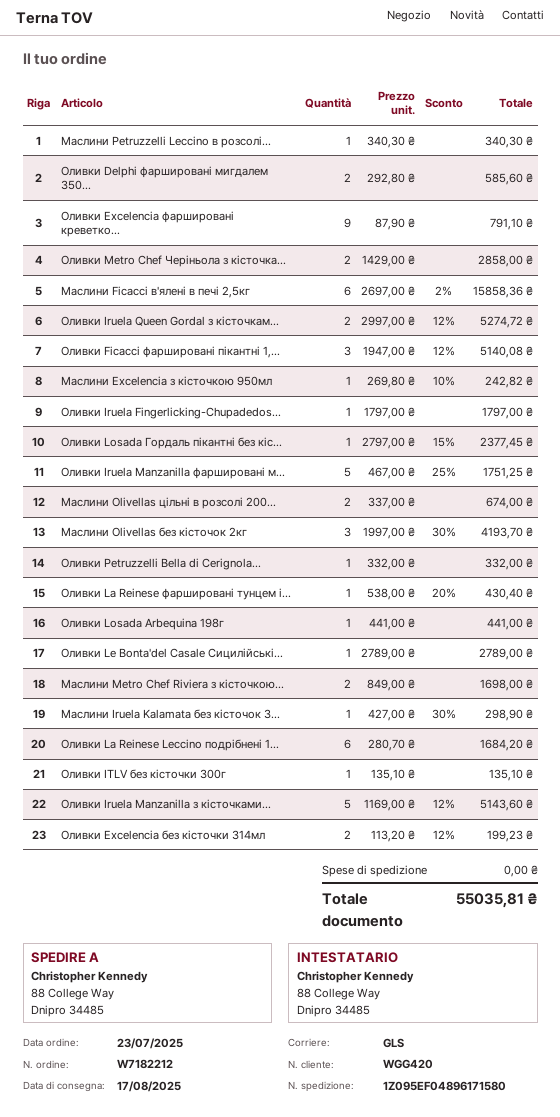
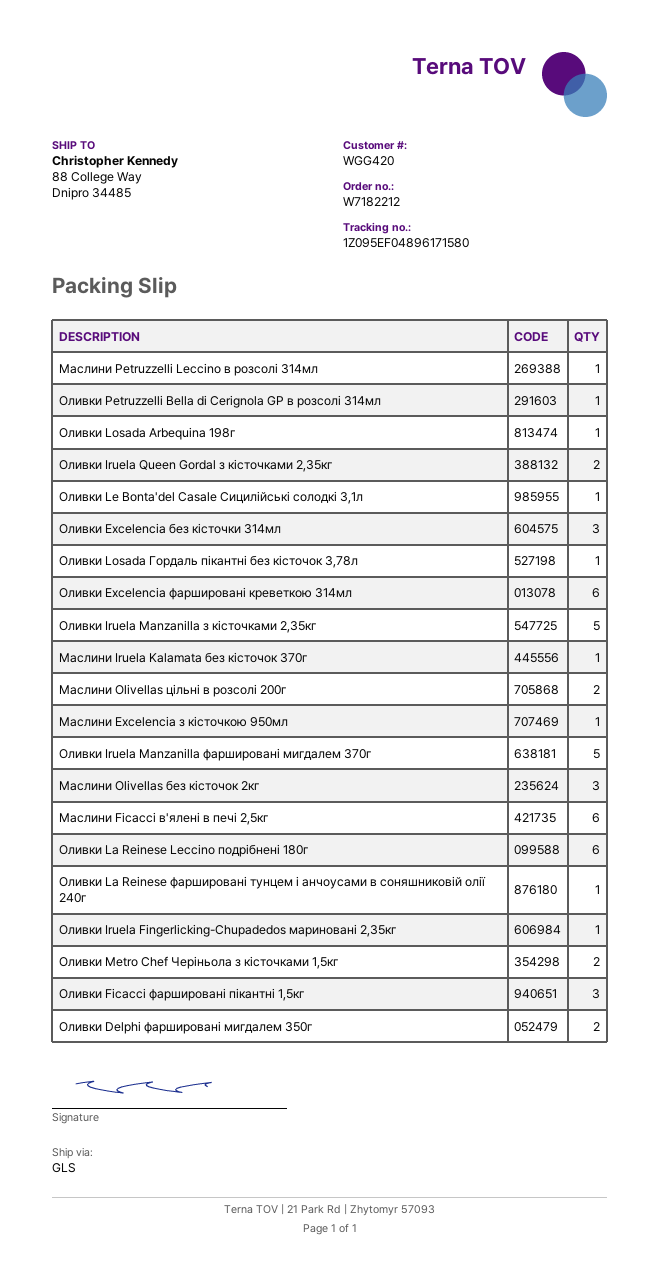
Оливки Excelencia фаршировані креветко...: 9 -> 6
Маслини Metro Chef Riviera з кісточкою...: 2 -> none
Оливки ITLV без кісточки 300г: 1 -> none
Оливки Excelencia без кісточки 314мл: 2 -> 3

